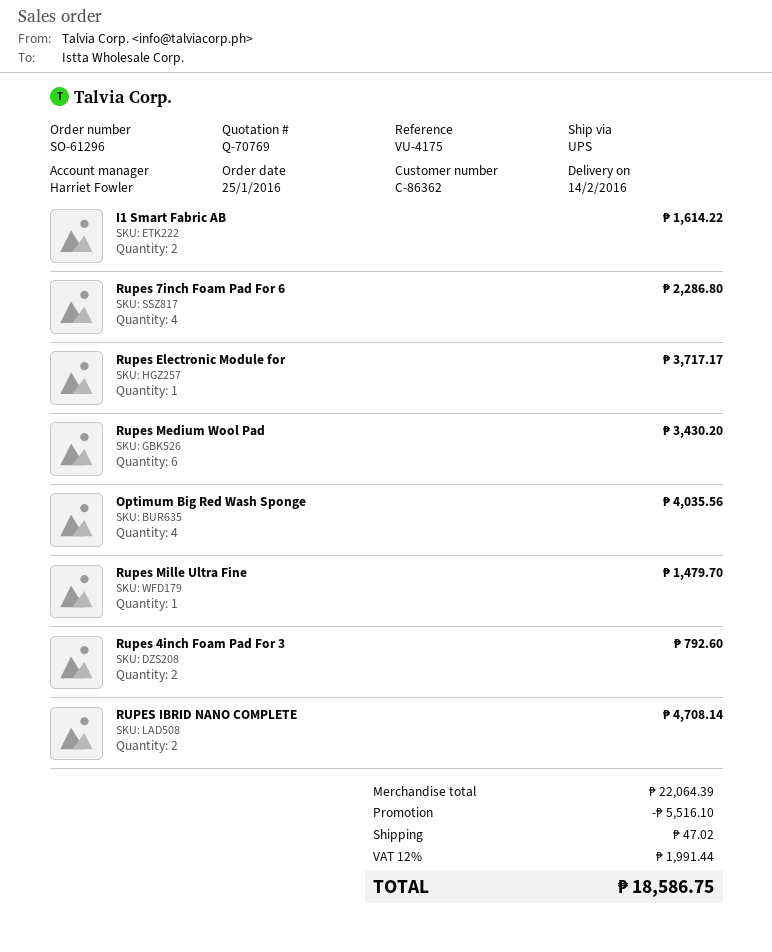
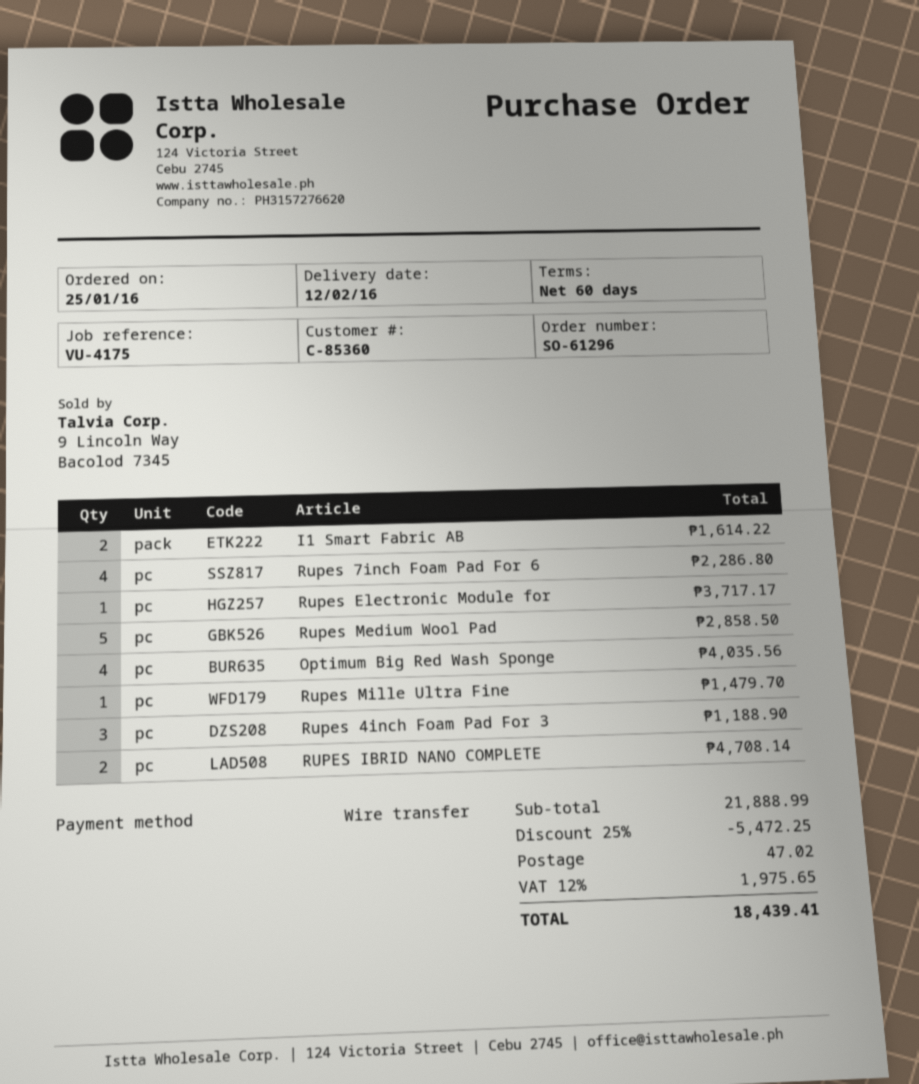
delivery date: 2016-02-14 -> 2016-02-12
customer number: C-86362 -> C-85360
Rupes Medium Wool Pad: 6 for 3430.20 -> 5 for 2858.50
Rupes 4inch Foam Pad For 3: 2 for 792.60 -> 3 for 1188.90
subtotal: 22064.39 -> 21888.99
discount: 5516.10 -> 5472.25
tax: 12% = 1991.44 -> 12% = 1975.65
total: 18586.75 -> 18439.41

